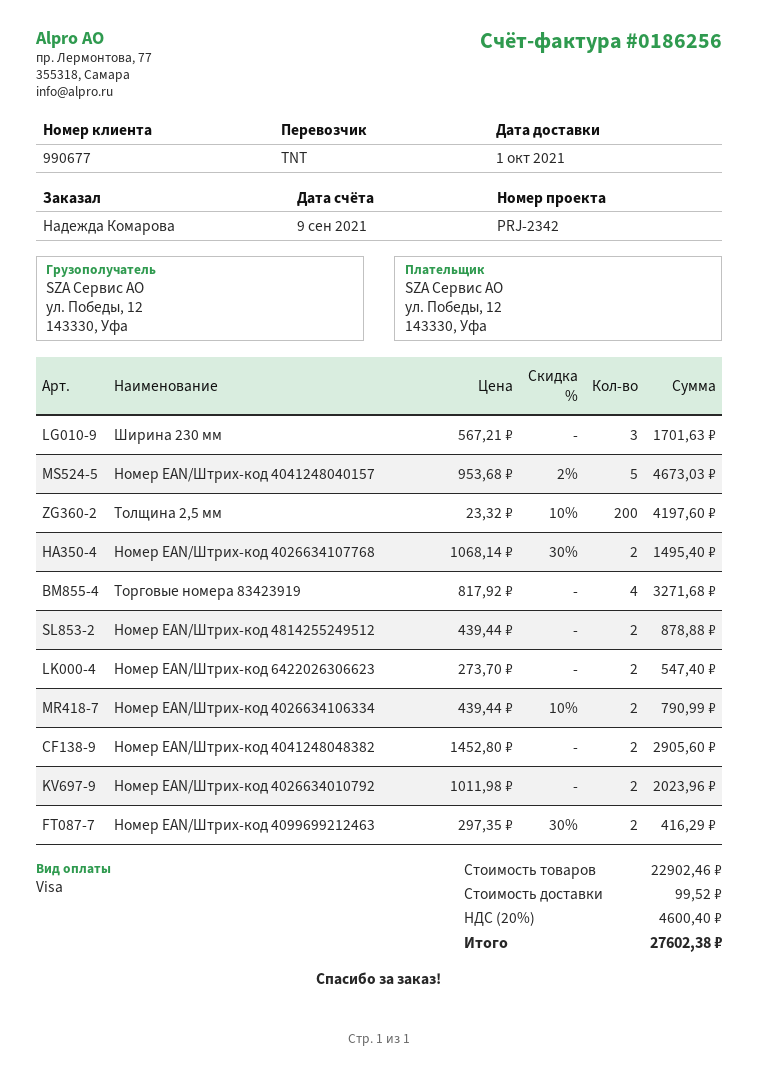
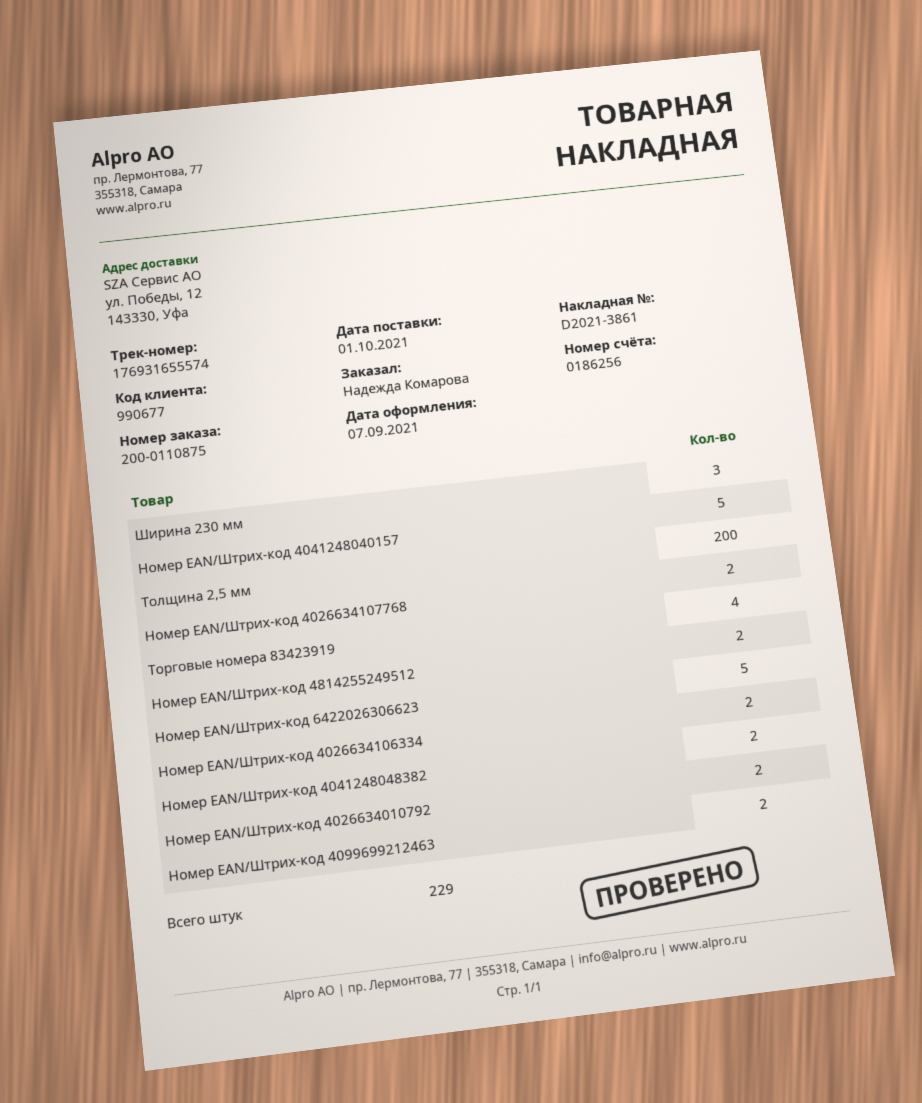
Номер EAN/Штрих-код 6422026306623: 2 -> 5

